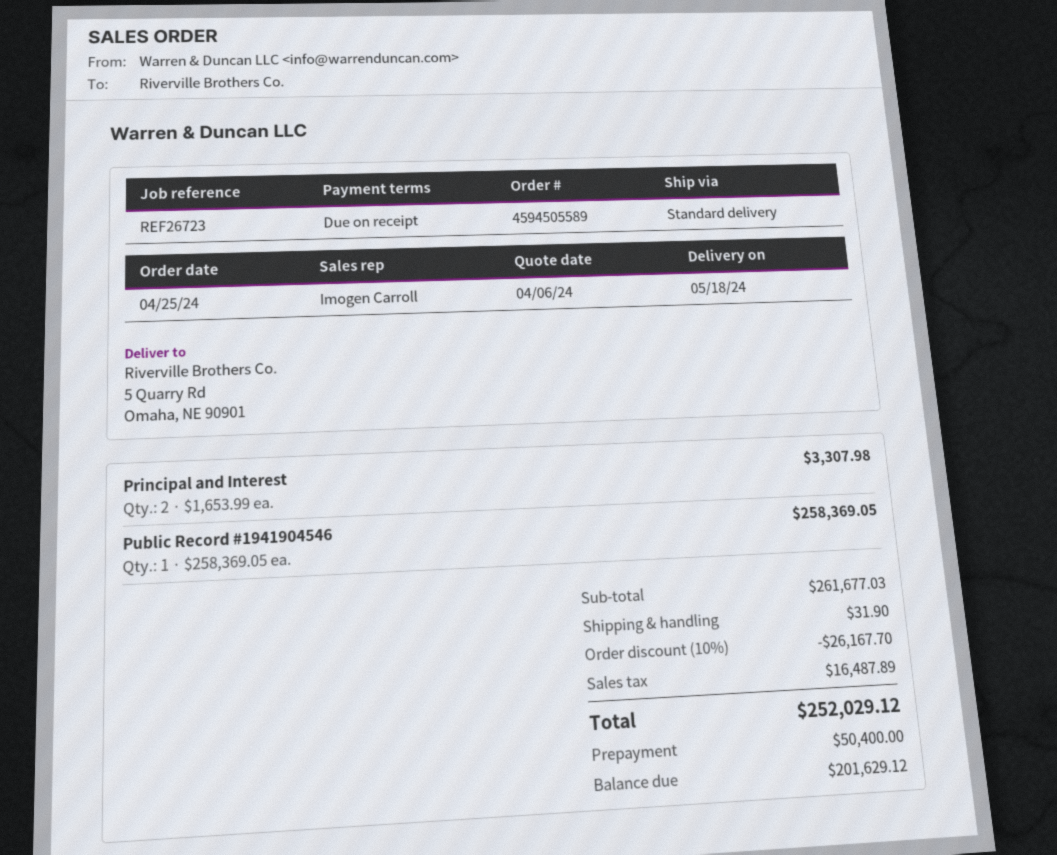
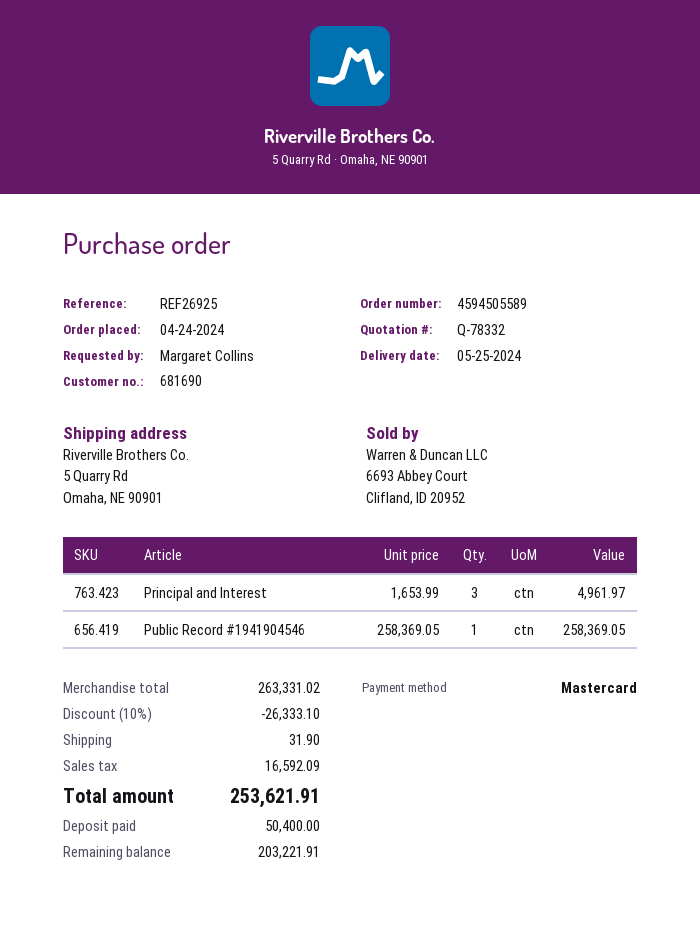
order date: 2024-04-25 -> 2024-04-24
delivery date: 2024-05-18 -> 2024-05-25
reference: REF26723 -> REF26925
Principal and Interest: 2 x 1653.99 = 3307.98 -> 3 x 1653.99 = 4961.97
subtotal: 261677.03 -> 263331.02
discount: 10% = 26167.70 -> 10% = 26333.10
tax: 16487.89 -> 16592.09
total: 252029.12 -> 253621.91
balance: 201629.12 -> 203221.91

